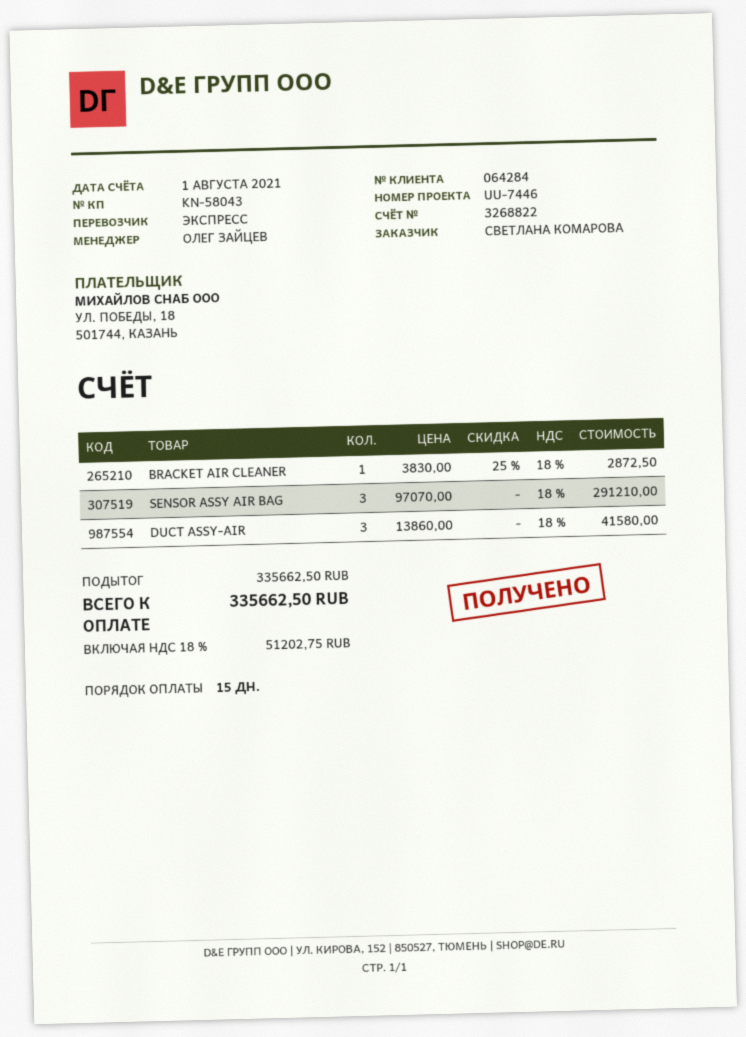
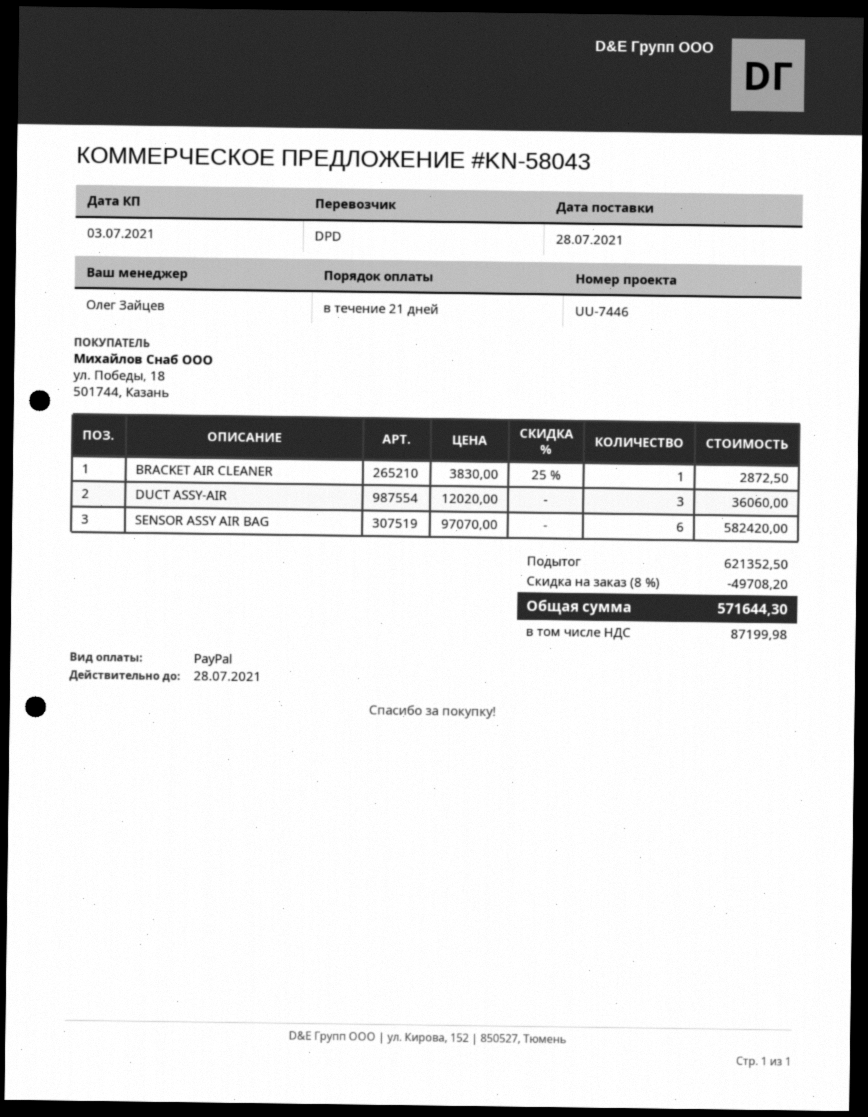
payment terms: 15 days -> 21 days
shipping method: express -> DPD
SENSOR ASSY AIR BAG: 3 x 97070.00 = 291210.00 -> 6 x 97070.00 = 582420.00
DUCT ASSY-AIR: 3 x 13860.00 = 41580.00 -> 3 x 12020.00 = 36060.00
subtotal: 335662.50 -> 621352.50
discount: none -> 8% = 49708.20
tax: 51202.75 -> 87199.98
total: 335662.50 -> 571644.30

